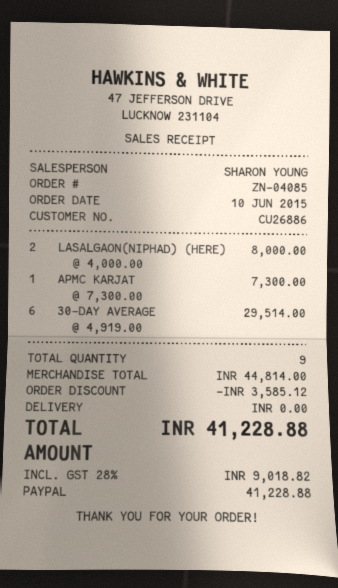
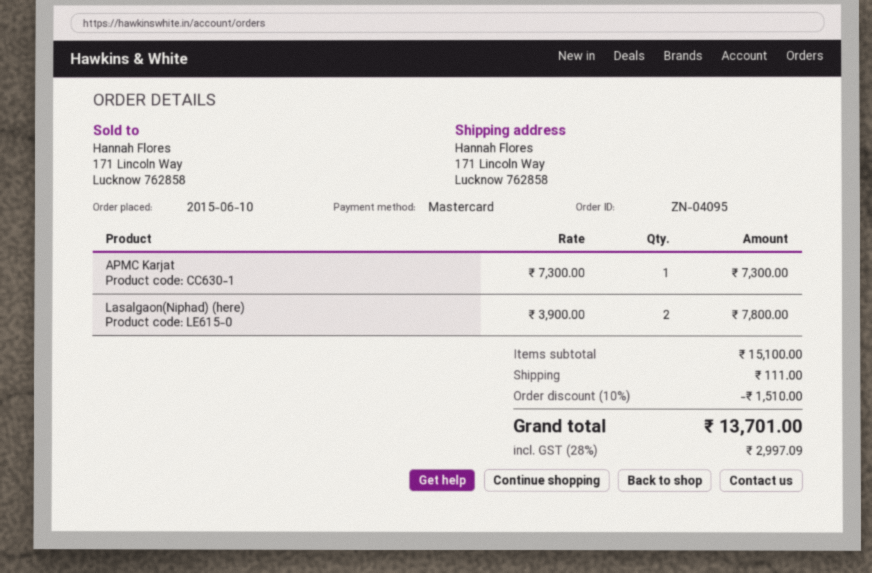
order number: ZN-04085 -> ZN-04095
payment method: PayPal -> Mastercard
LASALGAON(NIPHAD) (HERE): 2 x 4000.00 = 8000.00 -> 2 x 3900.00 = 7800.00
30-DAY AVERAGE: 6 x 4919.00 = 29514.00 -> none
subtotal: 44814.00 -> 15100.00
discount: 3585.12 -> 1510.00
shipping: 0.00 -> 111.00
tax: 28% = 9018.82 -> 28% = 2997.09
total: 41228.88 -> 13701.00

